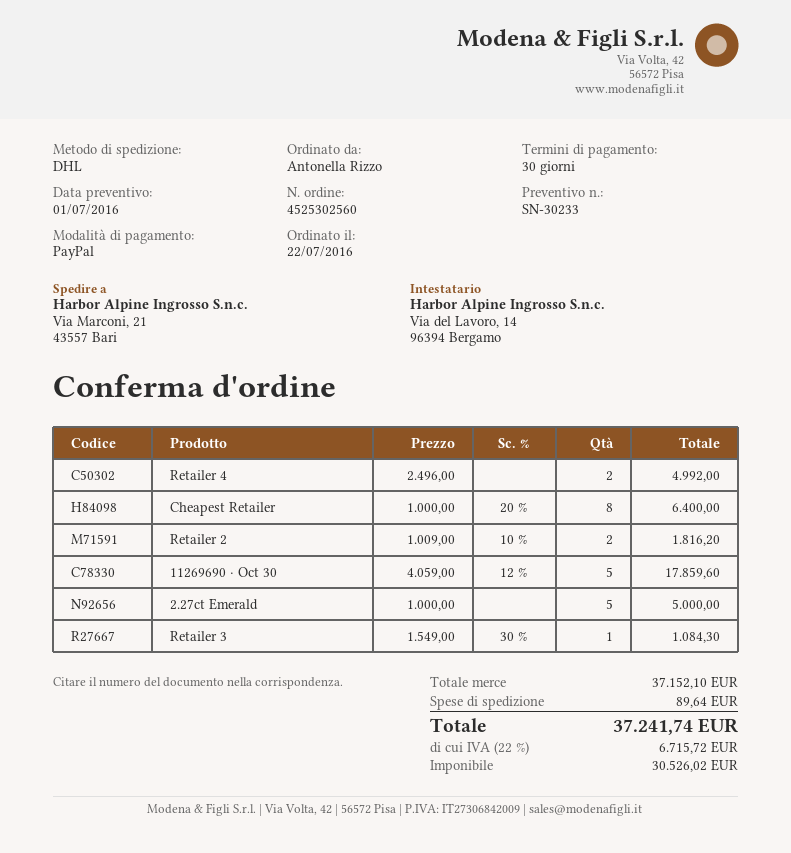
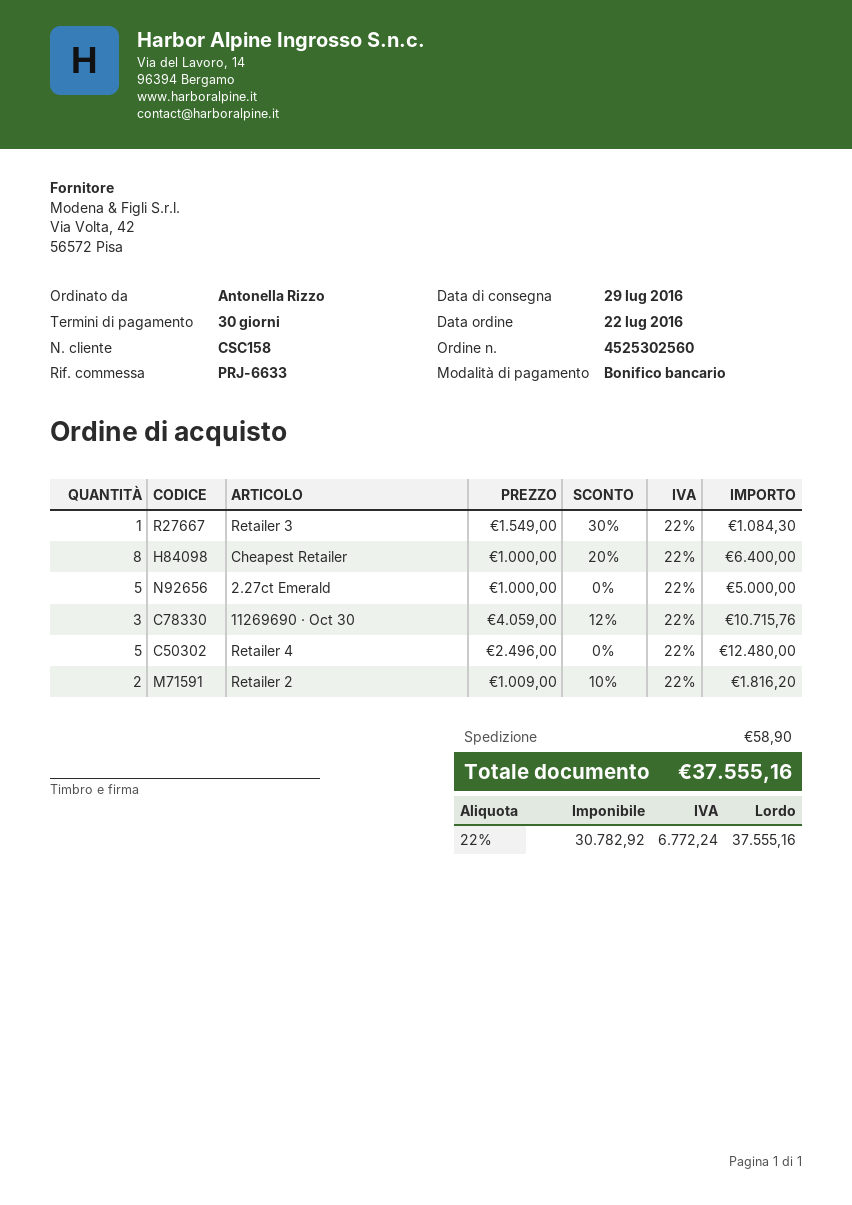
payment method: PayPal -> bank transfer
Retailer 4: 2 x 2496.00 = 4992.00 -> 5 x 2496.00 = 12480.00
11269690 · Oct 30: 5 x 4059.00 - 12% = 17859.60 -> 3 x 4059.00 - 12% = 10715.76
shipping: 89.64 -> 58.90
net: 30526.02 -> 30782.92
tax: 22% = 6715.72 -> 22% = 6772.24
total: 37241.74 -> 37555.16

